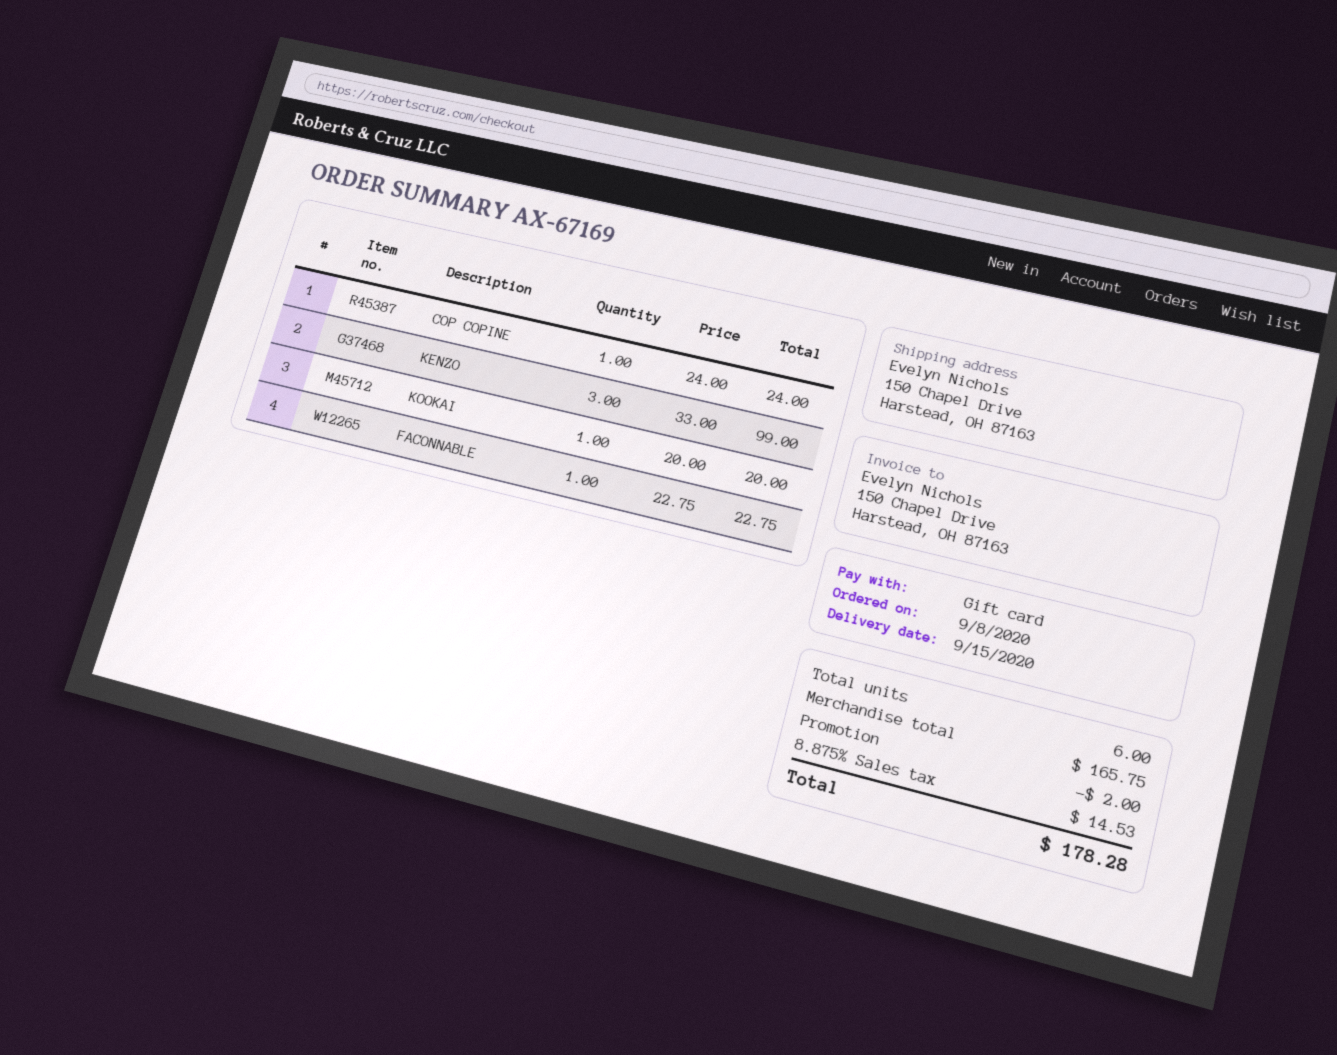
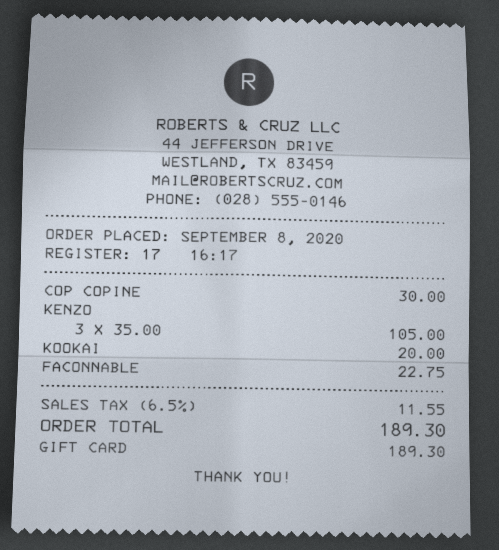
COP COPINE: 1 x 24.00 = 24.00 -> 1 x 30.00 = 30.00
KENZO: 3 x 33.00 = 99.00 -> 3 x 35.00 = 105.00
discount: 2.00 -> none
tax: 8.875% = 14.53 -> 6.5% = 11.55
total: 178.28 -> 189.30

